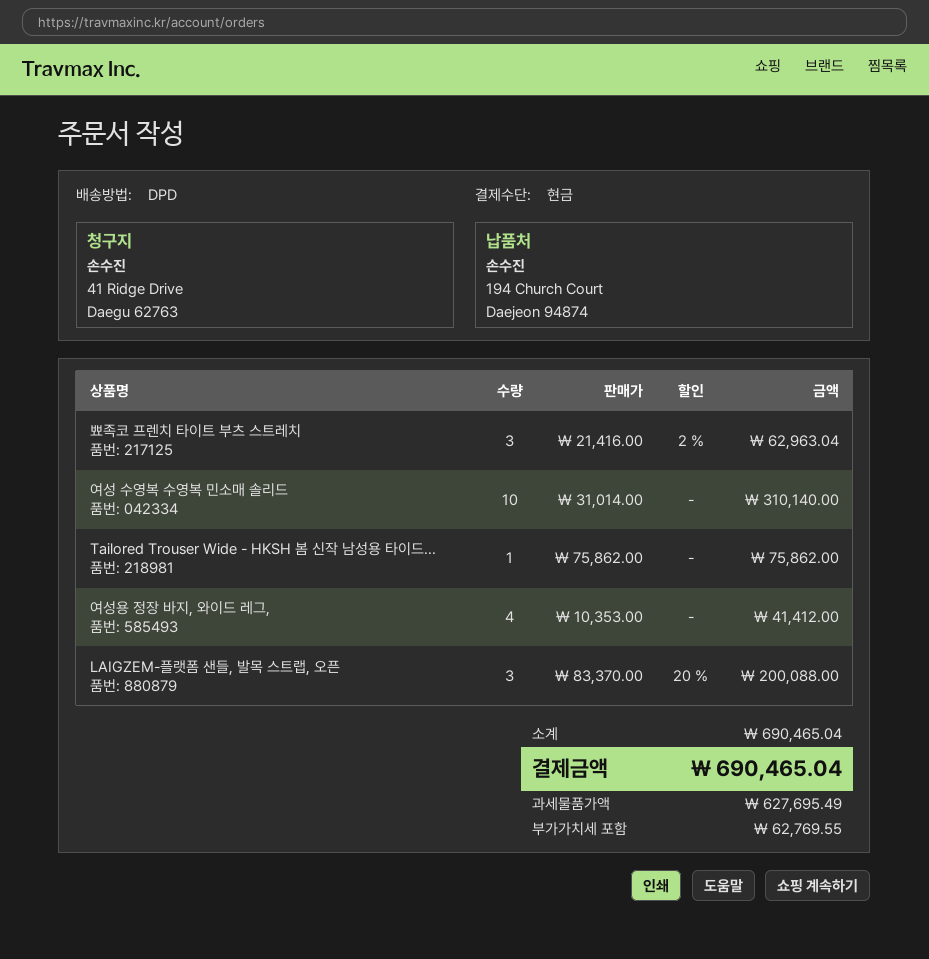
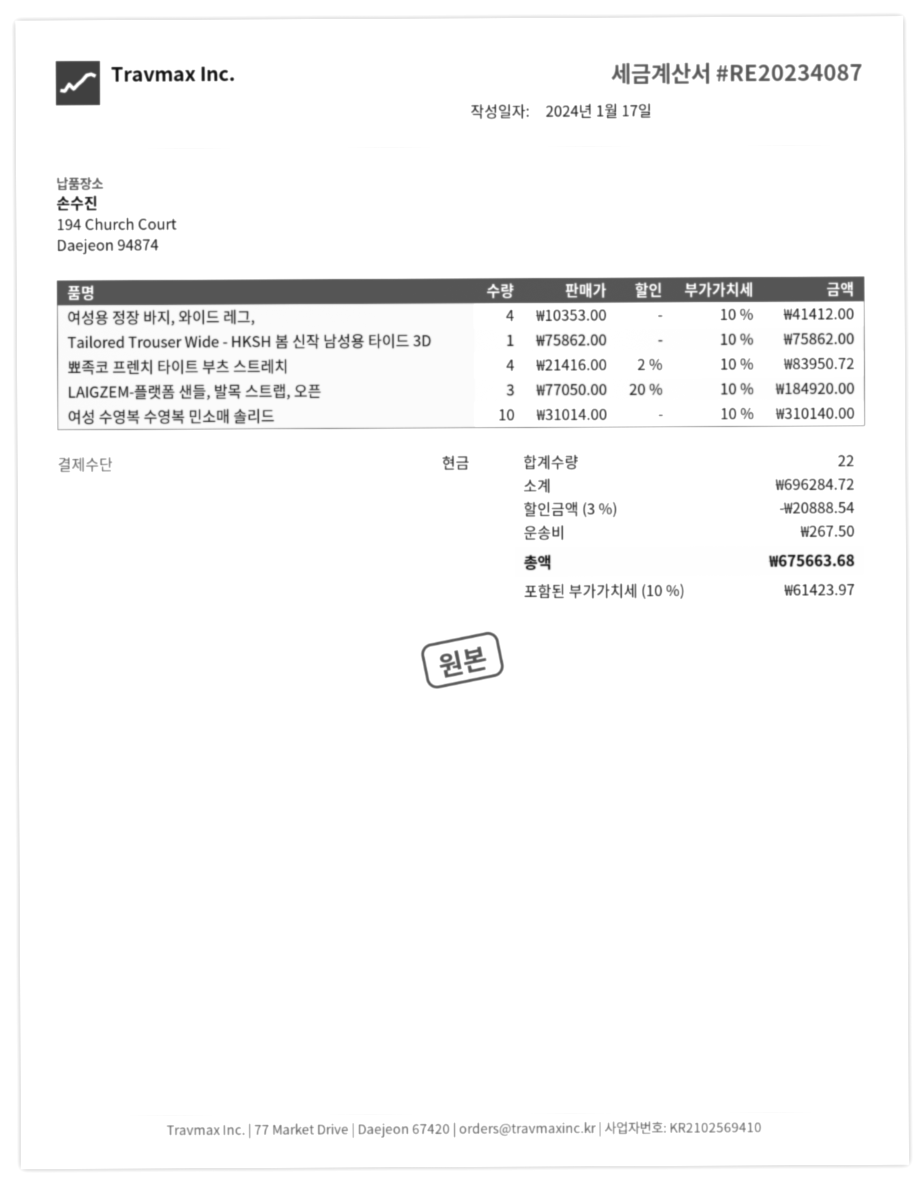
뾰족코 프렌치 타이트 부츠 스트레치: 3 x 21416.00 - 2% = 62963.04 -> 4 x 21416.00 - 2% = 83950.72
LAIGZEM-플랫폼 샌들, 발목 스트랩, 오픈: 3 x 83370.00 - 20% = 200088.00 -> 3 x 77050.00 - 20% = 184920.00
subtotal: 690465.04 -> 696284.72
discount: none -> 3% = 20888.54
shipping: none -> 267.50
tax: 62769.55 -> 61423.97
total: 690465.04 -> 675663.68

